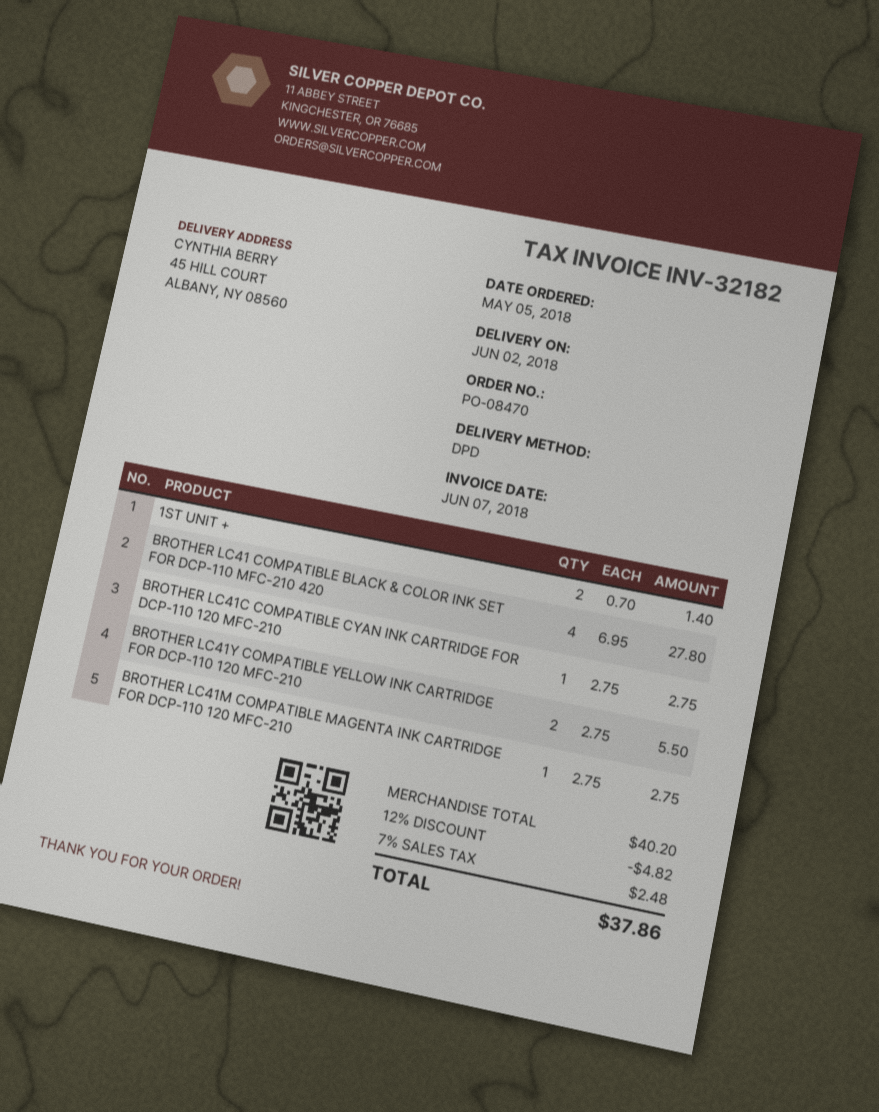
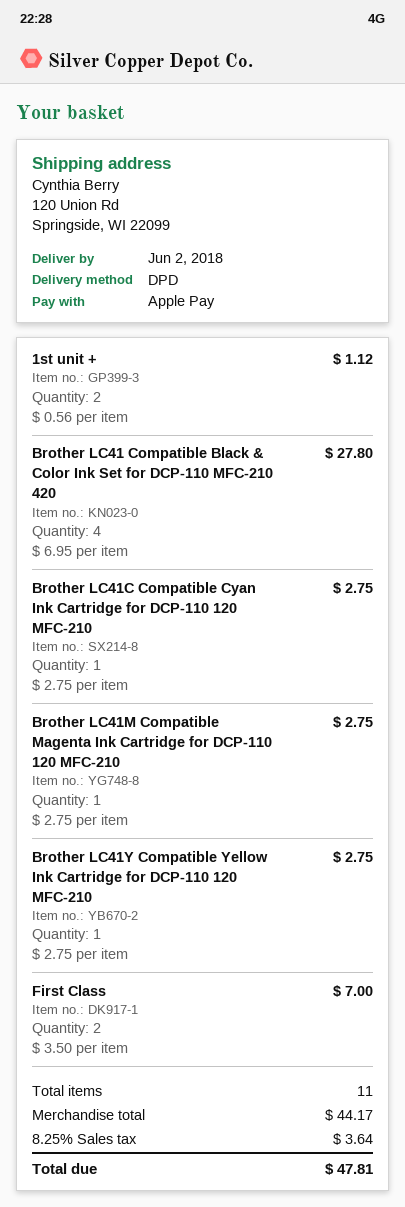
ship to: 45 HILL COURT, ALBANY, NY 08560 -> 120 Union Rd, Springside, WI 22099
1ST UNIT +: 2 x 0.70 = 1.40 -> 2 x 0.56 = 1.12
BROTHER LC41Y COMPATIBLE YELLOW INK CARTRIDGE FOR DCP-110 120 MFC-210: 2 x 2.75 = 5.50 -> 1 x 2.75 = 2.75
First Class: none -> 2 x 3.50 = 7.00
subtotal: 40.20 -> 44.17
discount: 12% = 4.82 -> none
tax: 7% = 2.48 -> 8.25% = 3.64
total: 37.86 -> 47.81

